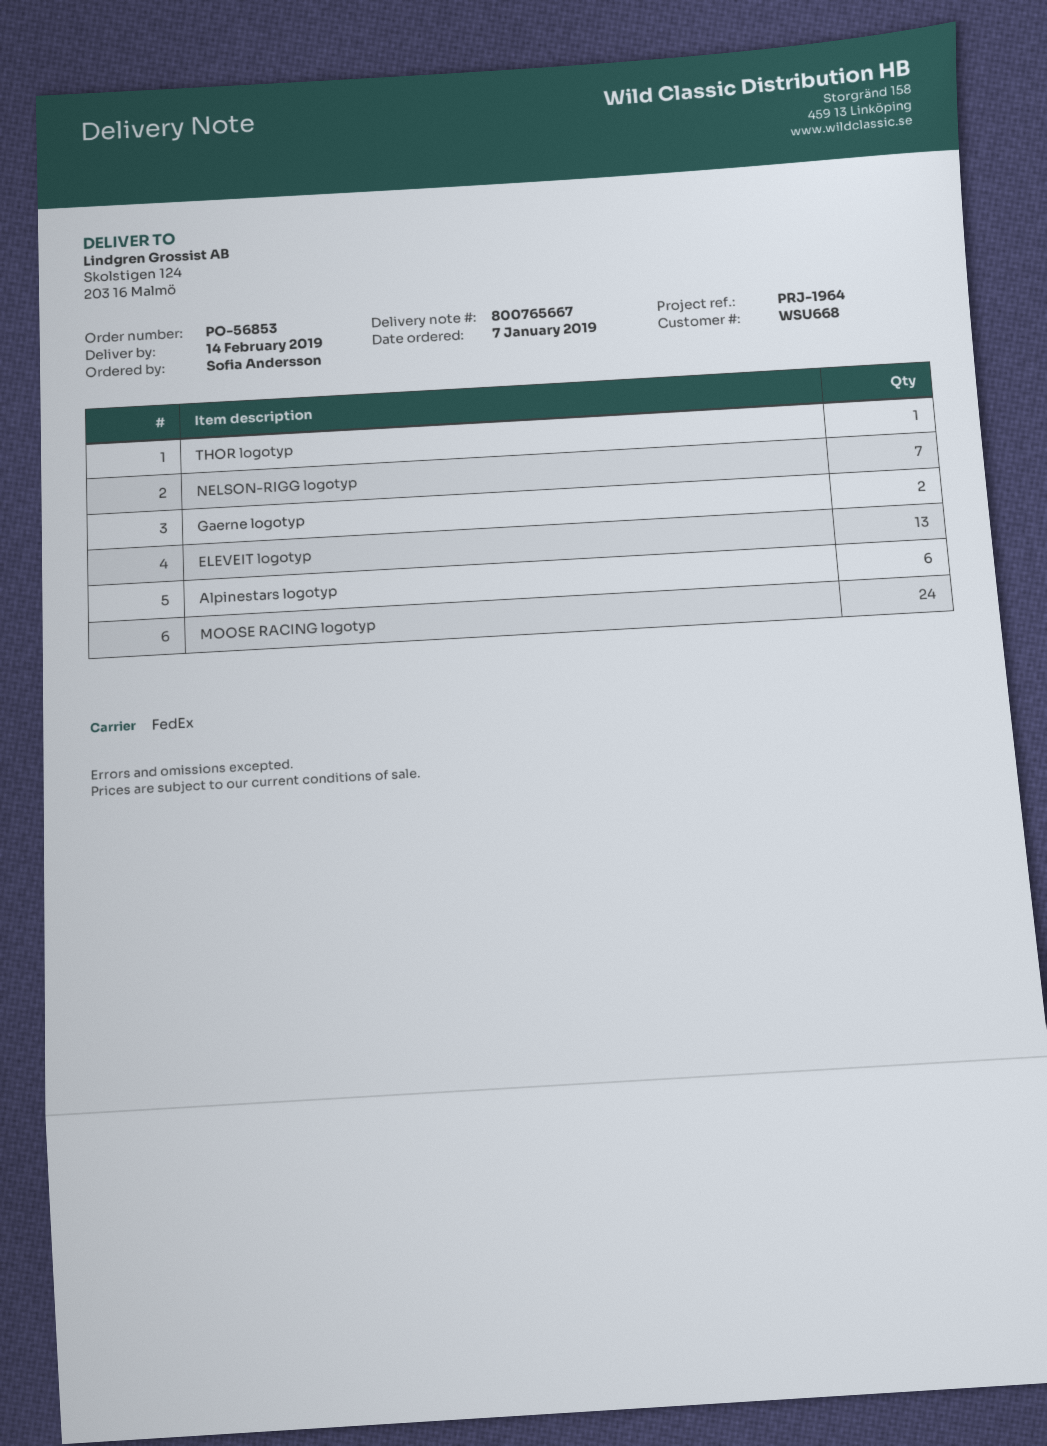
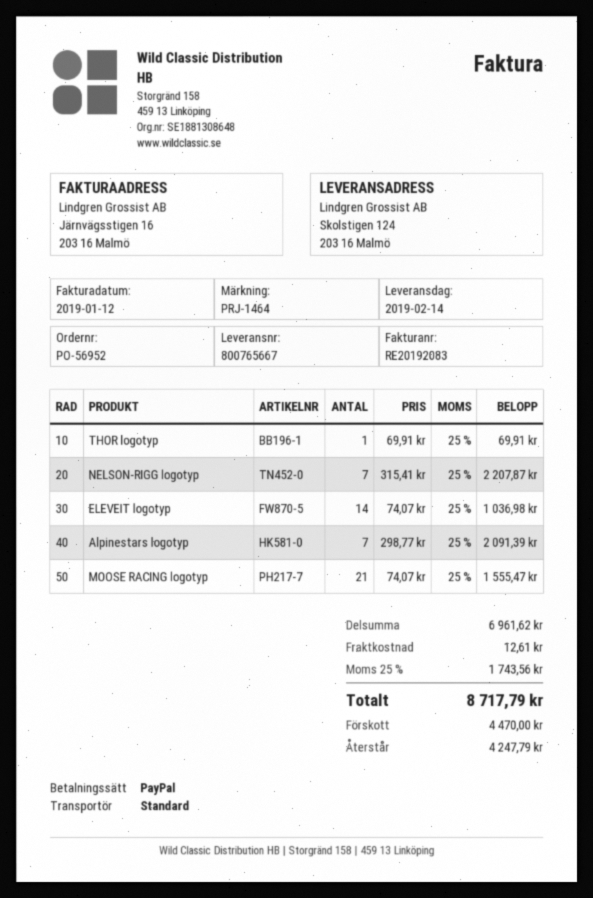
order number: PO-56853 -> PO-56952
reference: PRJ-1964 -> PRJ-1464
shipping method: FedEx -> standard
Gaerne logotyp: 2 -> none
ELEVEIT logotyp: 13 -> 14
Alpinestars logotyp: 6 -> 7
MOOSE RACING logotyp: 24 -> 21

